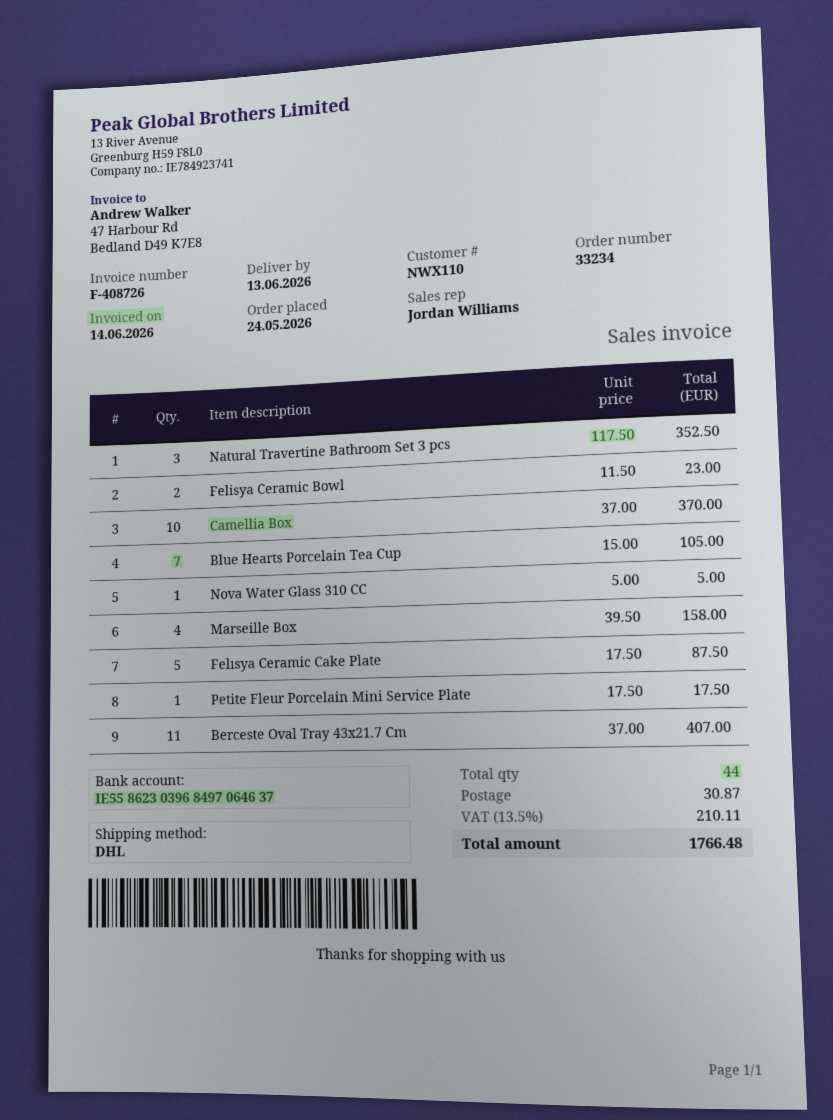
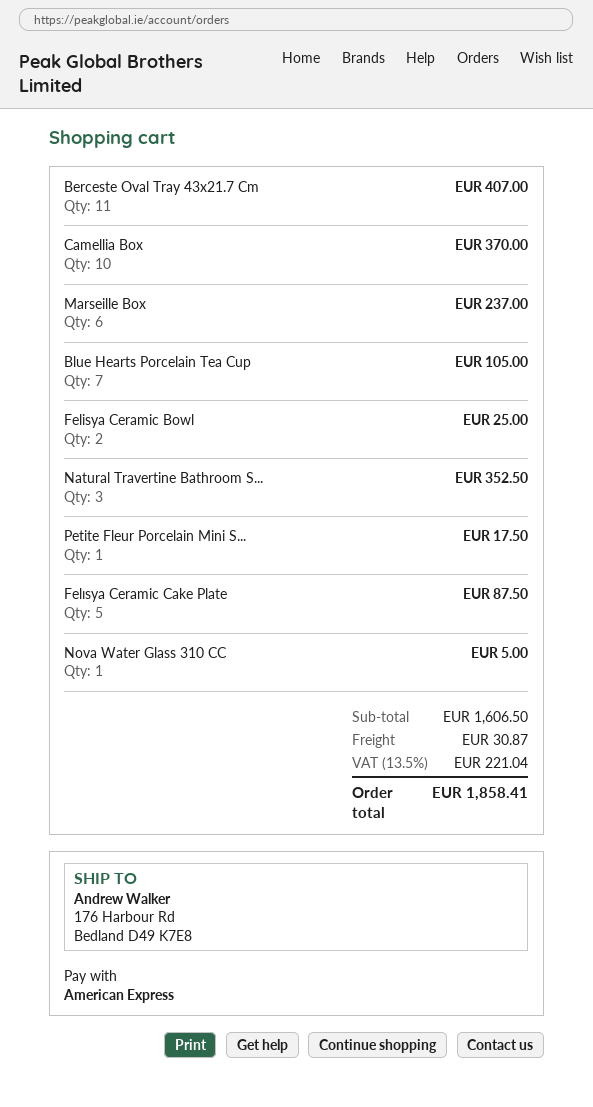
Felisya Ceramic Bowl: 2 for 23.00 -> 2 for 25.00
Marseille Box: 4 for 158.00 -> 6 for 237.00
tax: 13.5% = 210.11 -> 13.5% = 221.04
total: 1766.48 -> 1858.41

